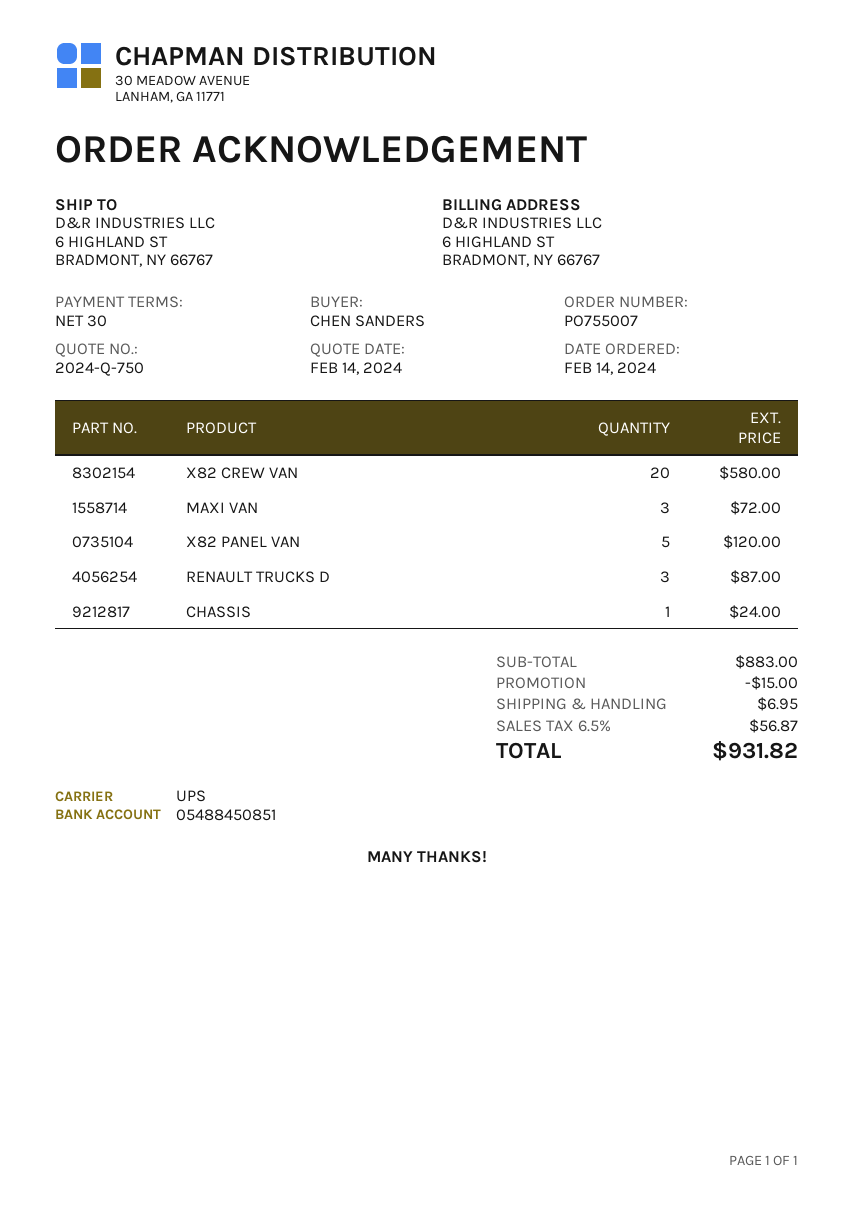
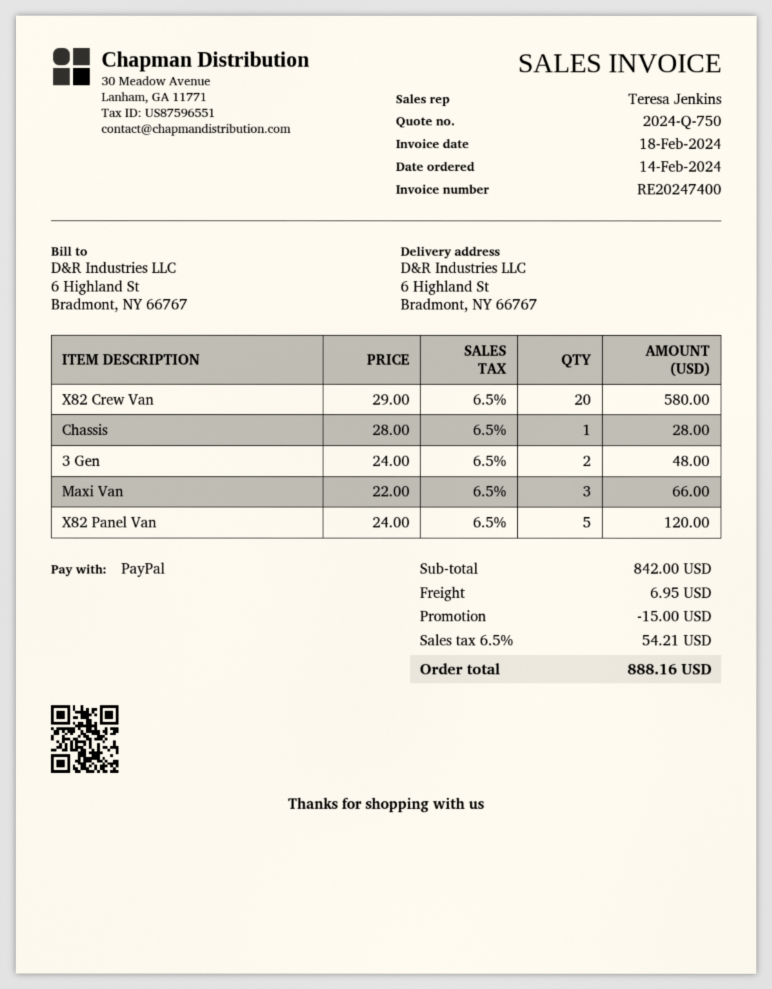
MAXI VAN: 3 for 72.00 -> 3 for 66.00
RENAULT TRUCKS D: 3 for 87.00 -> none
CHASSIS: 1 for 24.00 -> 1 for 28.00
3 Gen: none -> 2 for 48.00
subtotal: 883.00 -> 842.00
tax: 6.5% = 56.87 -> 6.5% = 54.21
total: 931.82 -> 888.16

